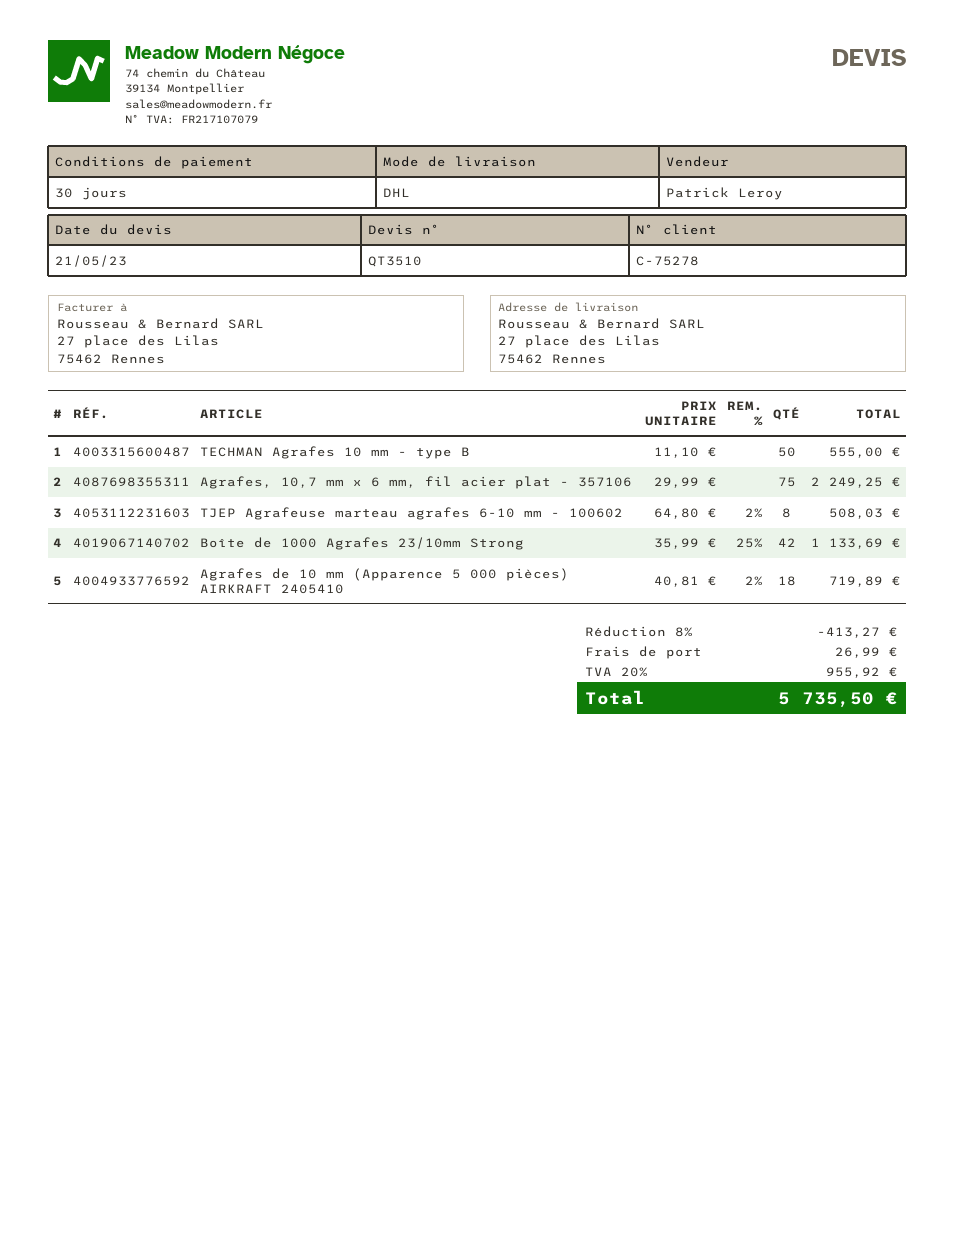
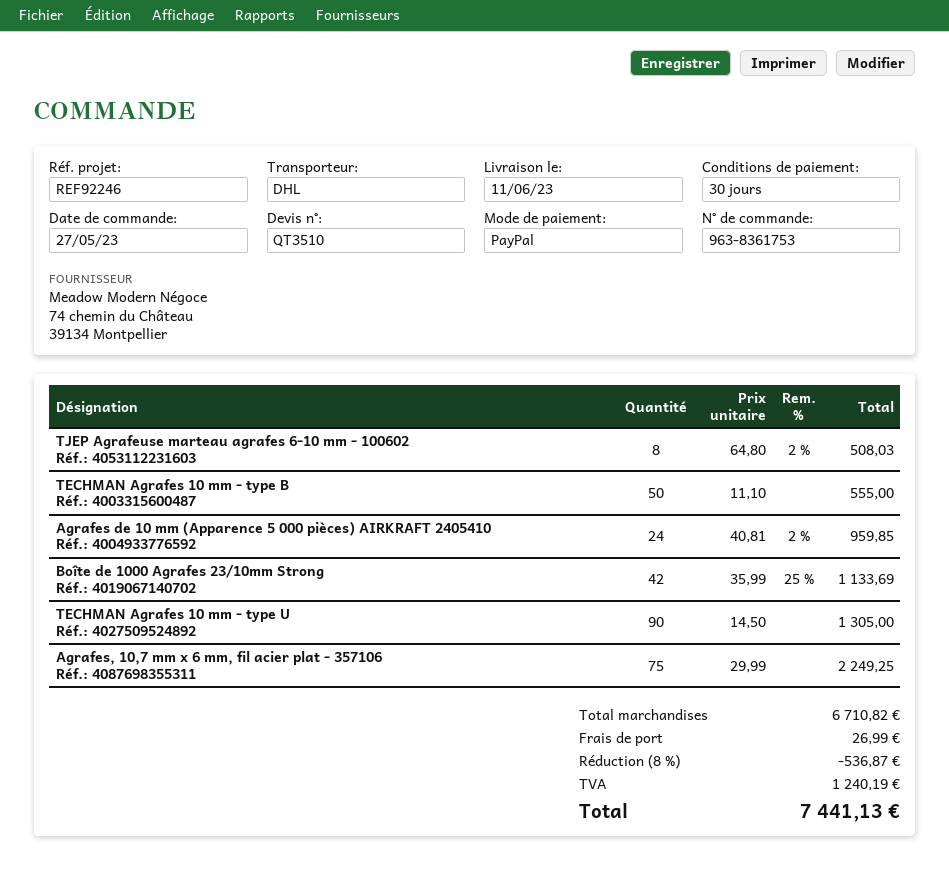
Agrafes de 10 mm (Apparence 5 000 pièces) AIRKRAFT 2405410: 18 x 40.81 - 2% = 719.89 -> 24 x 40.81 - 2% = 959.85
TECHMAN Agrafes 10 mm - type U: none -> 90 x 14.50 = 1305.00
discount: 8% = 413.27 -> 8% = 536.87
tax: 955.92 -> 1240.19
total: 5735.50 -> 7441.13

